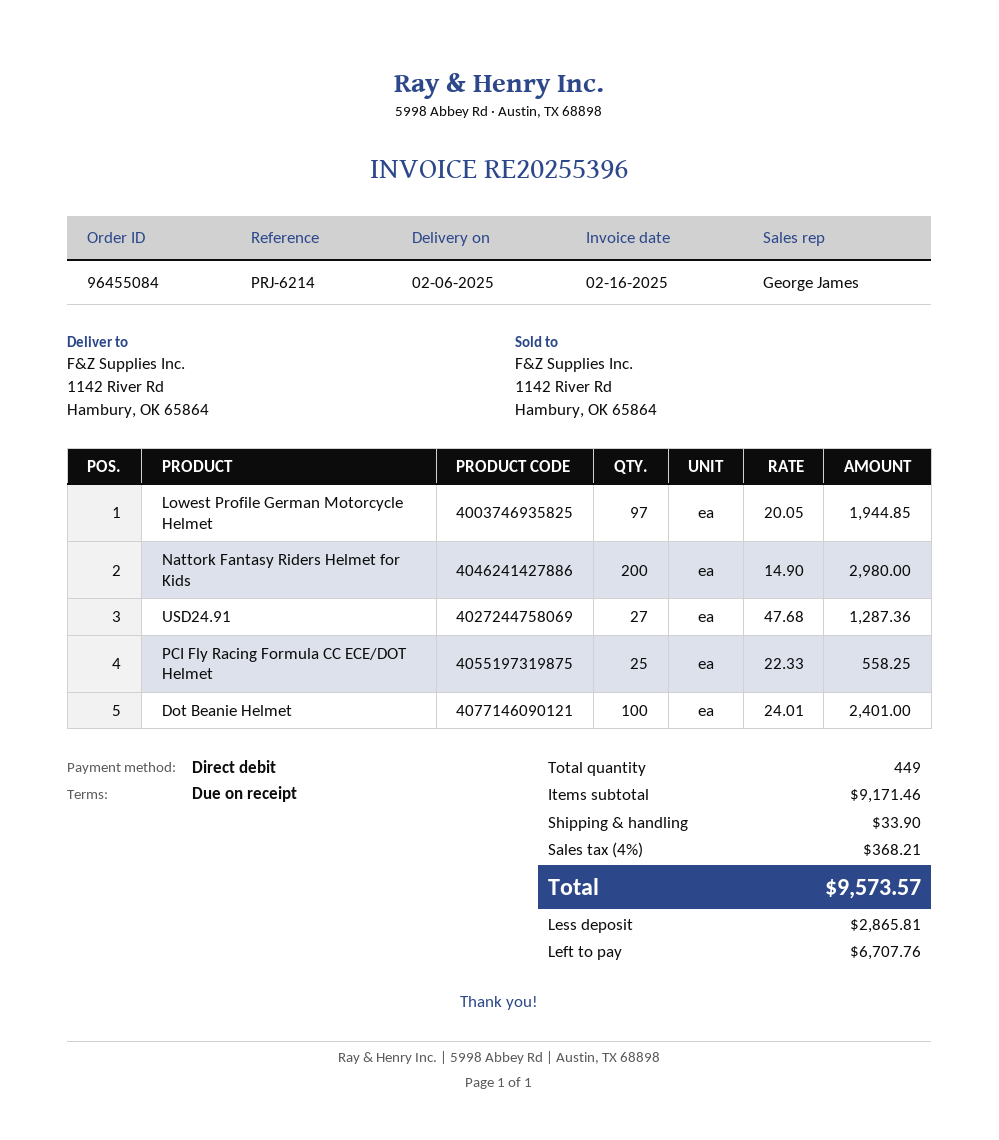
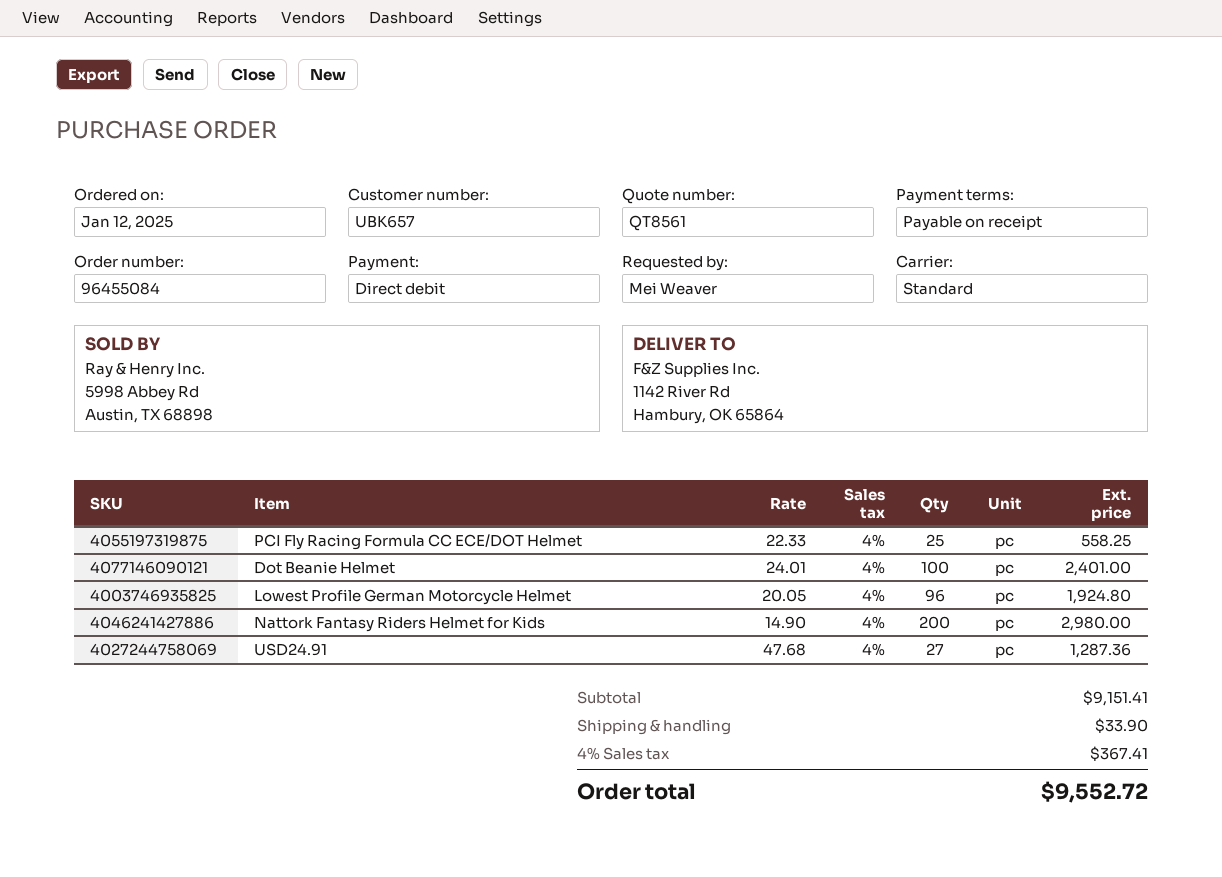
Lowest Profile German Motorcycle Helmet: 97 x 20.05 = 1944.85 -> 96 x 20.05 = 1924.80
subtotal: 9171.46 -> 9151.41
tax: 4% = 368.21 -> 4% = 367.41
total: 9573.57 -> 9552.72

